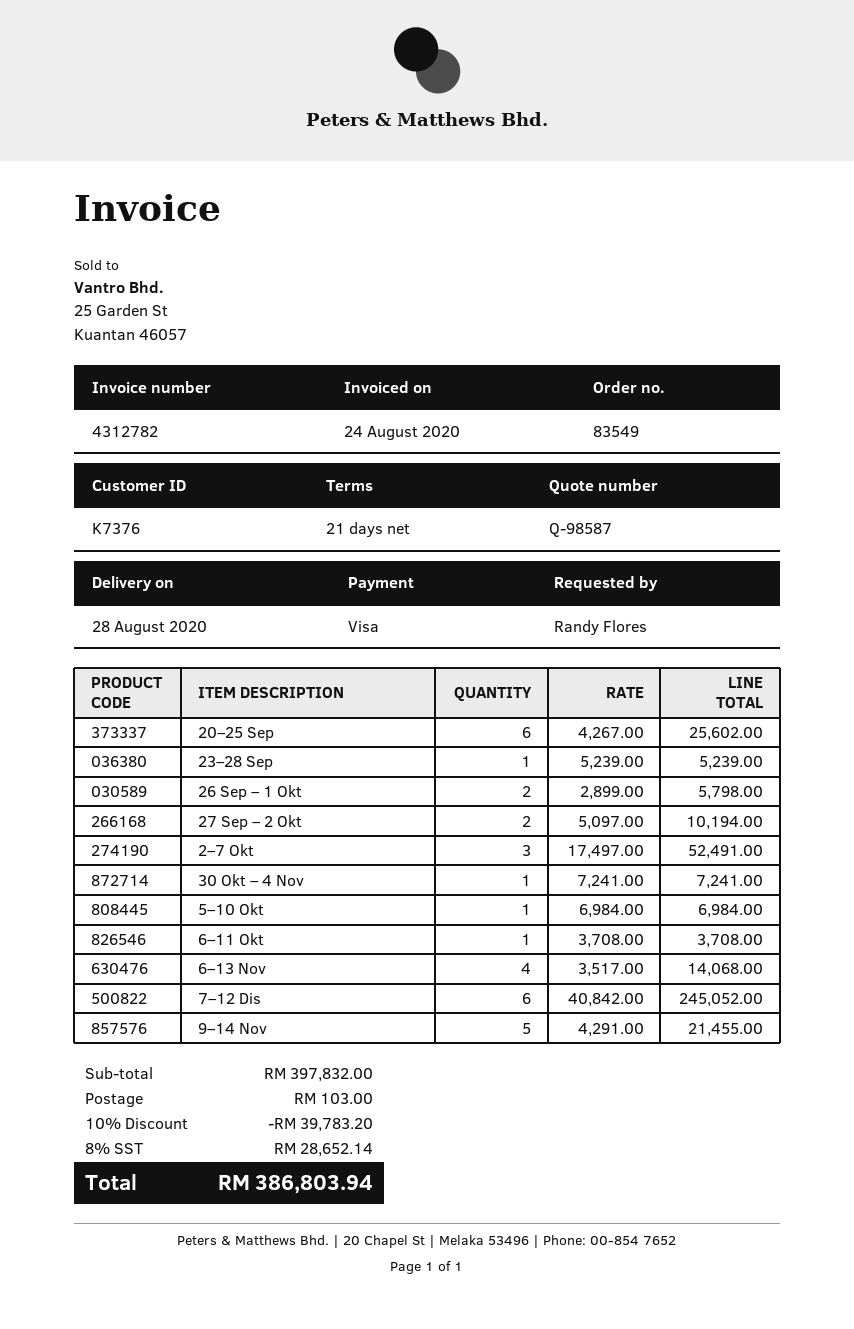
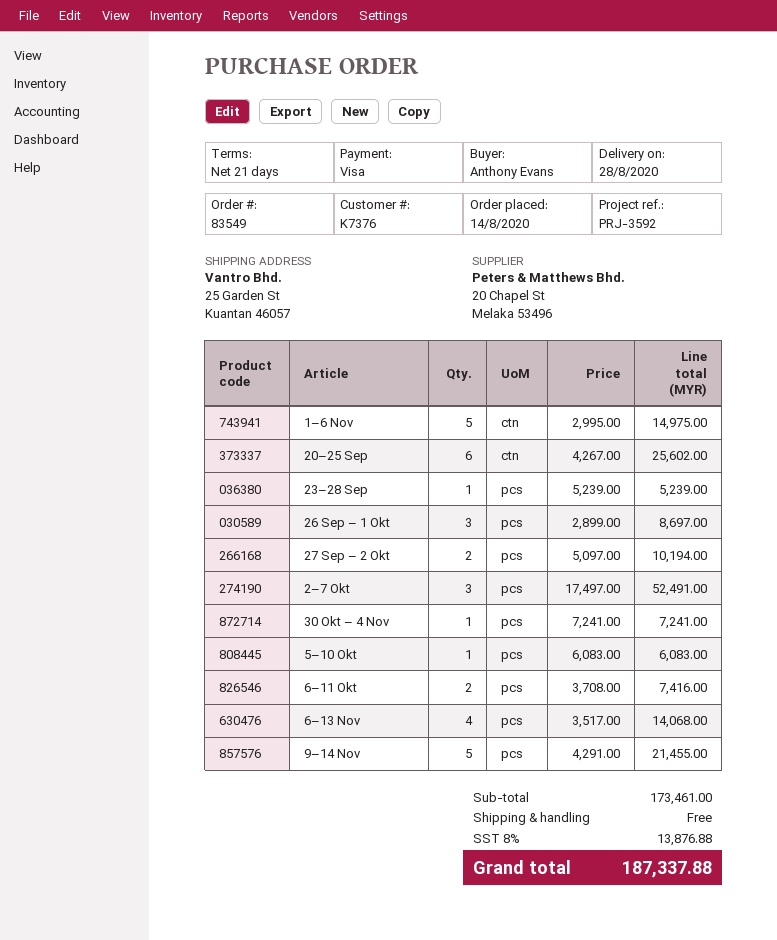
ordered by: Randy Flores -> Anthony Evans
26 Sep – 1 Okt: 2 x 2899.00 = 5798.00 -> 3 x 2899.00 = 8697.00
5–10 Okt: 1 x 6984.00 = 6984.00 -> 1 x 6083.00 = 6083.00
6–11 Okt: 1 x 3708.00 = 3708.00 -> 2 x 3708.00 = 7416.00
7–12 Dis: 6 x 40842.00 = 245052.00 -> none
1–6 Nov: none -> 5 x 2995.00 = 14975.00
subtotal: 397832.00 -> 173461.00
discount: 10% = 39783.20 -> none
shipping: 103.00 -> 0.00
tax: 8% = 28652.14 -> 8% = 13876.88
total: 386803.94 -> 187337.88

